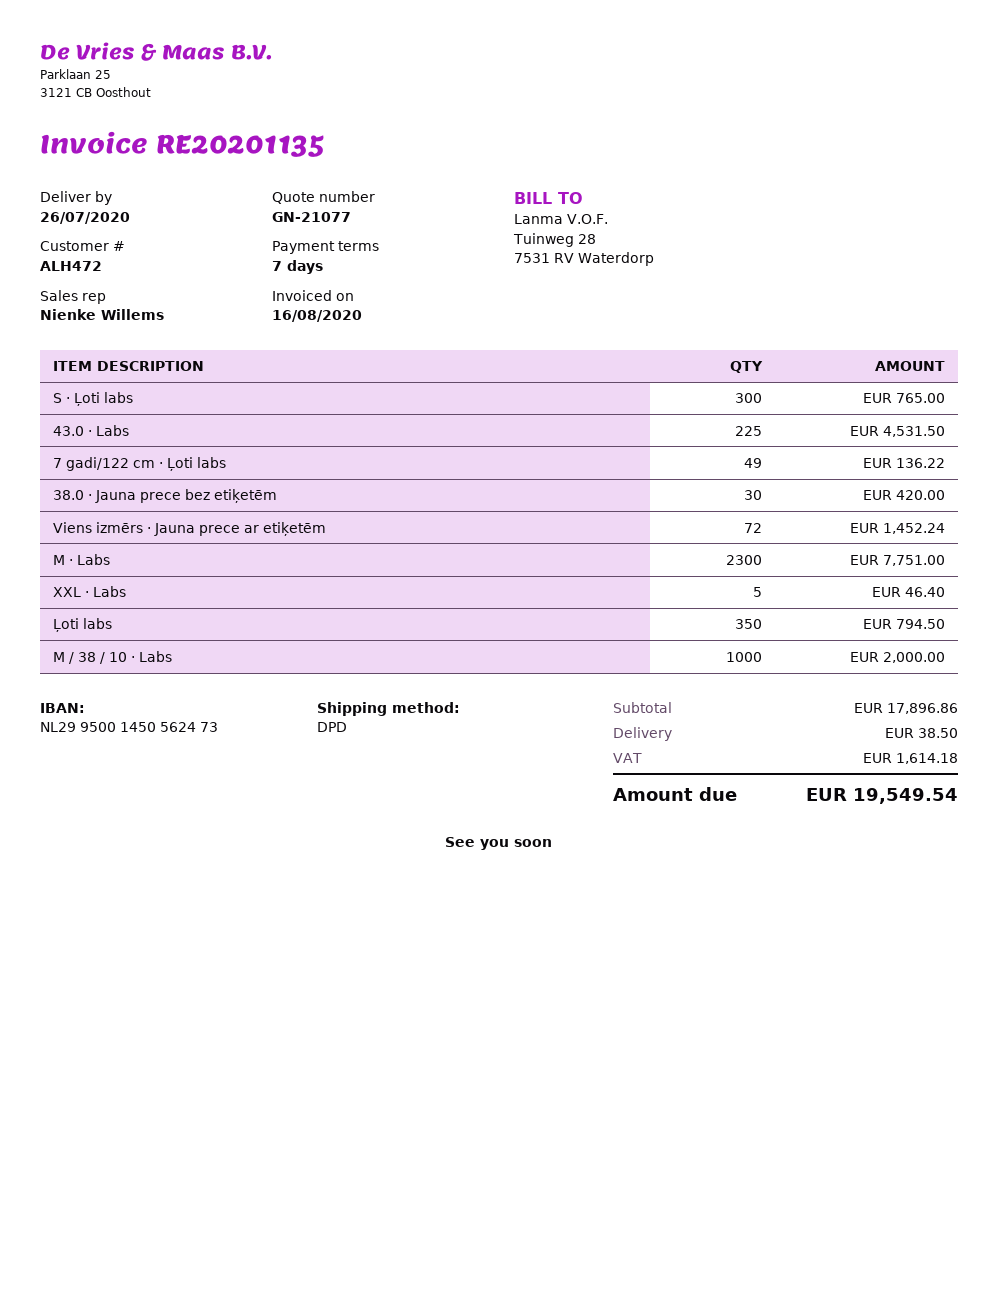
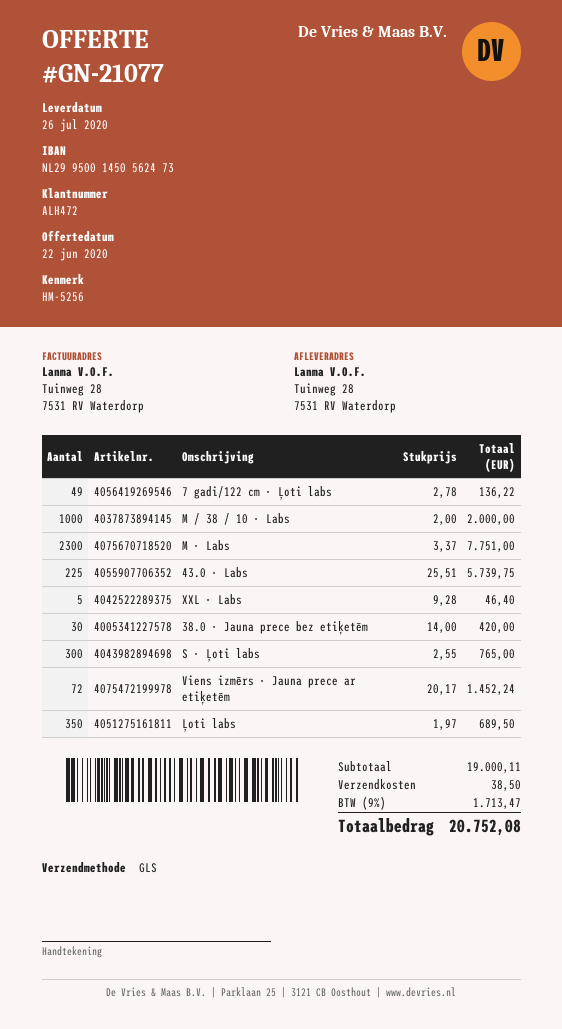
shipping method: DPD -> GLS
43.0 · Labs: 225 for 4531.50 -> 225 for 5739.75
Ļoti labs: 350 for 794.50 -> 350 for 689.50
subtotal: 17896.86 -> 19000.11
tax: 1614.18 -> 1713.47
total: 19549.54 -> 20752.08

